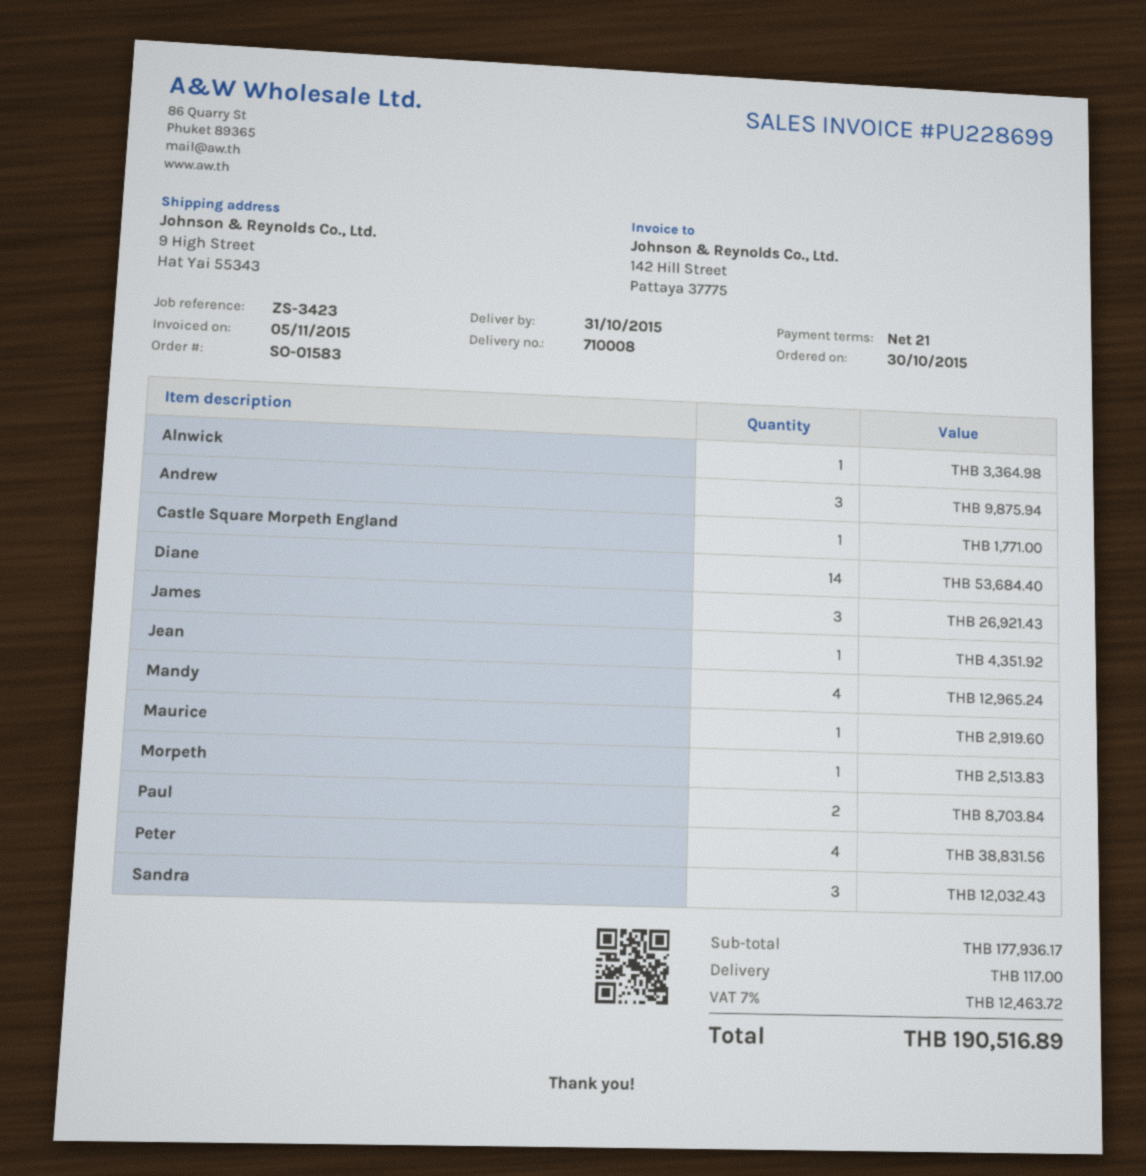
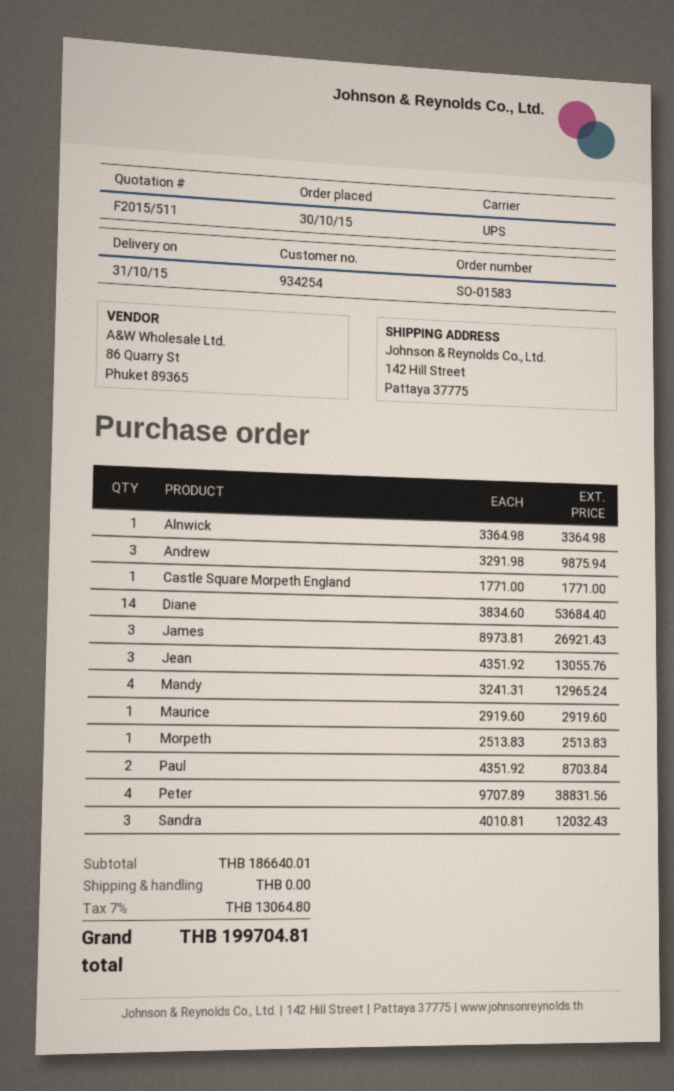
ship to: 9 High Street, Hat Yai 55343 -> 142 Hill Street, Pattaya 37775
Jean: 1 for 4351.92 -> 3 for 13055.76
subtotal: 177936.17 -> 186640.01
shipping: 117.00 -> 0.00
tax: 7% = 12463.72 -> 7% = 13064.80
total: 190516.89 -> 199704.81

